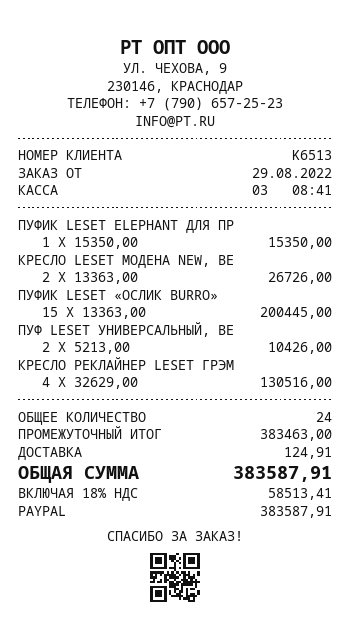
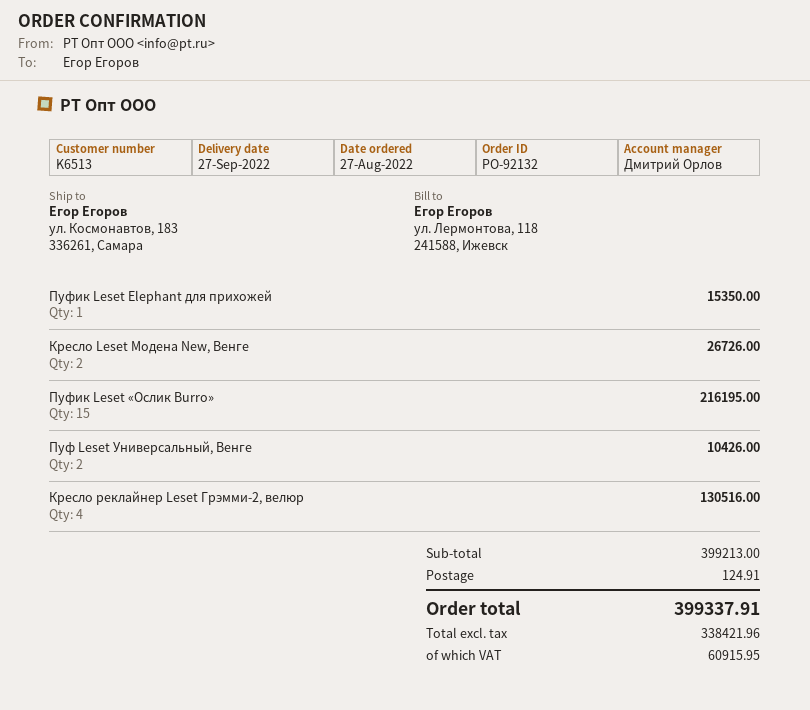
order date: 2022-08-29 -> 2022-08-27
ПУФИК LESET «ОСЛИК BURRO»: 15 for 200445.00 -> 15 for 216195.00
subtotal: 383463.00 -> 399213.00
tax: 58513.41 -> 60915.95
total: 383587.91 -> 399337.91

